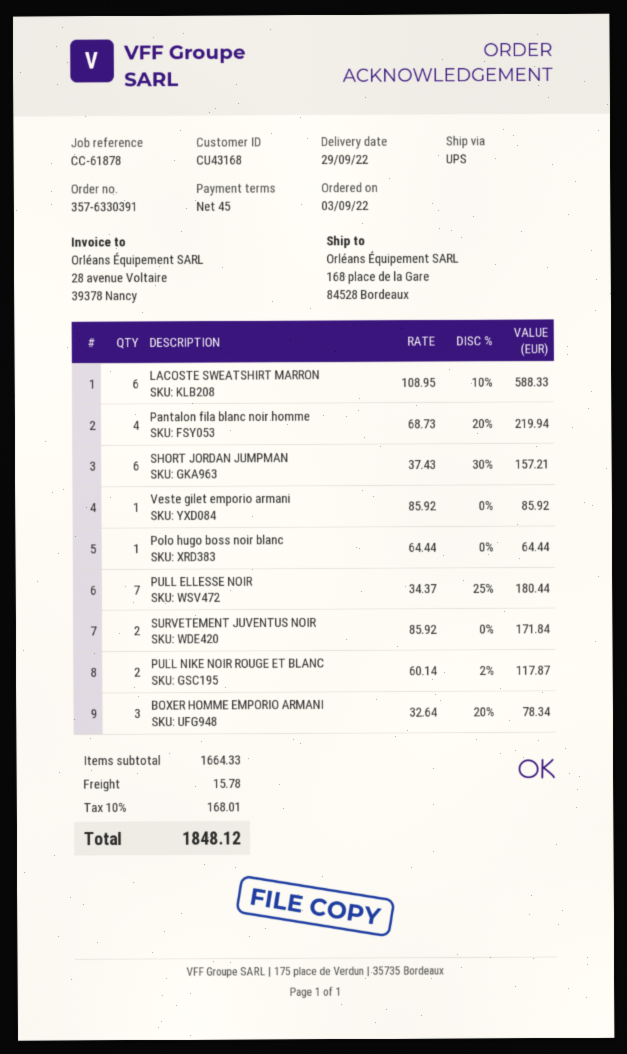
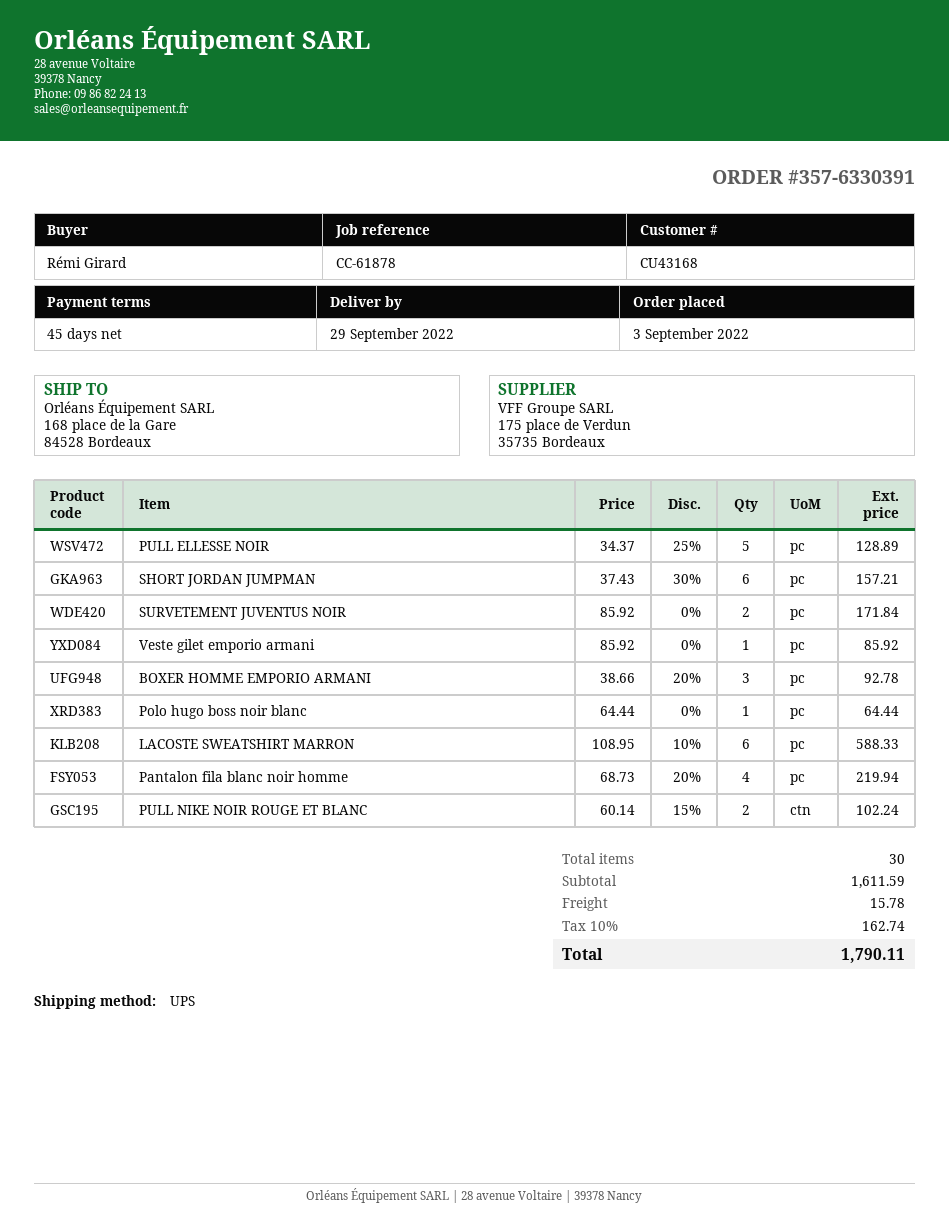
PULL ELLESSE NOIR: 7 x 34.37 - 25% = 180.44 -> 5 x 34.37 - 25% = 128.89
PULL NIKE NOIR ROUGE ET BLANC: 2 x 60.14 - 2% = 117.87 -> 2 x 60.14 - 15% = 102.24
BOXER HOMME EMPORIO ARMANI: 3 x 32.64 - 20% = 78.34 -> 3 x 38.66 - 20% = 92.78
subtotal: 1664.33 -> 1611.59
tax: 10% = 168.01 -> 10% = 162.74
total: 1848.12 -> 1790.11

